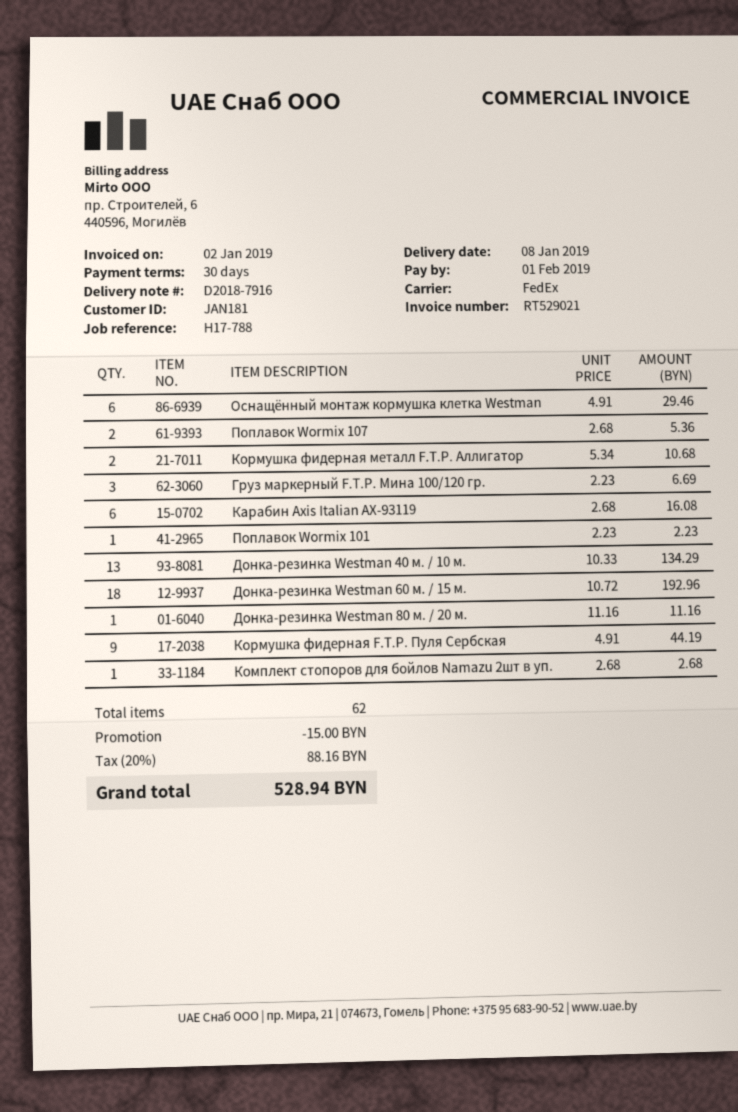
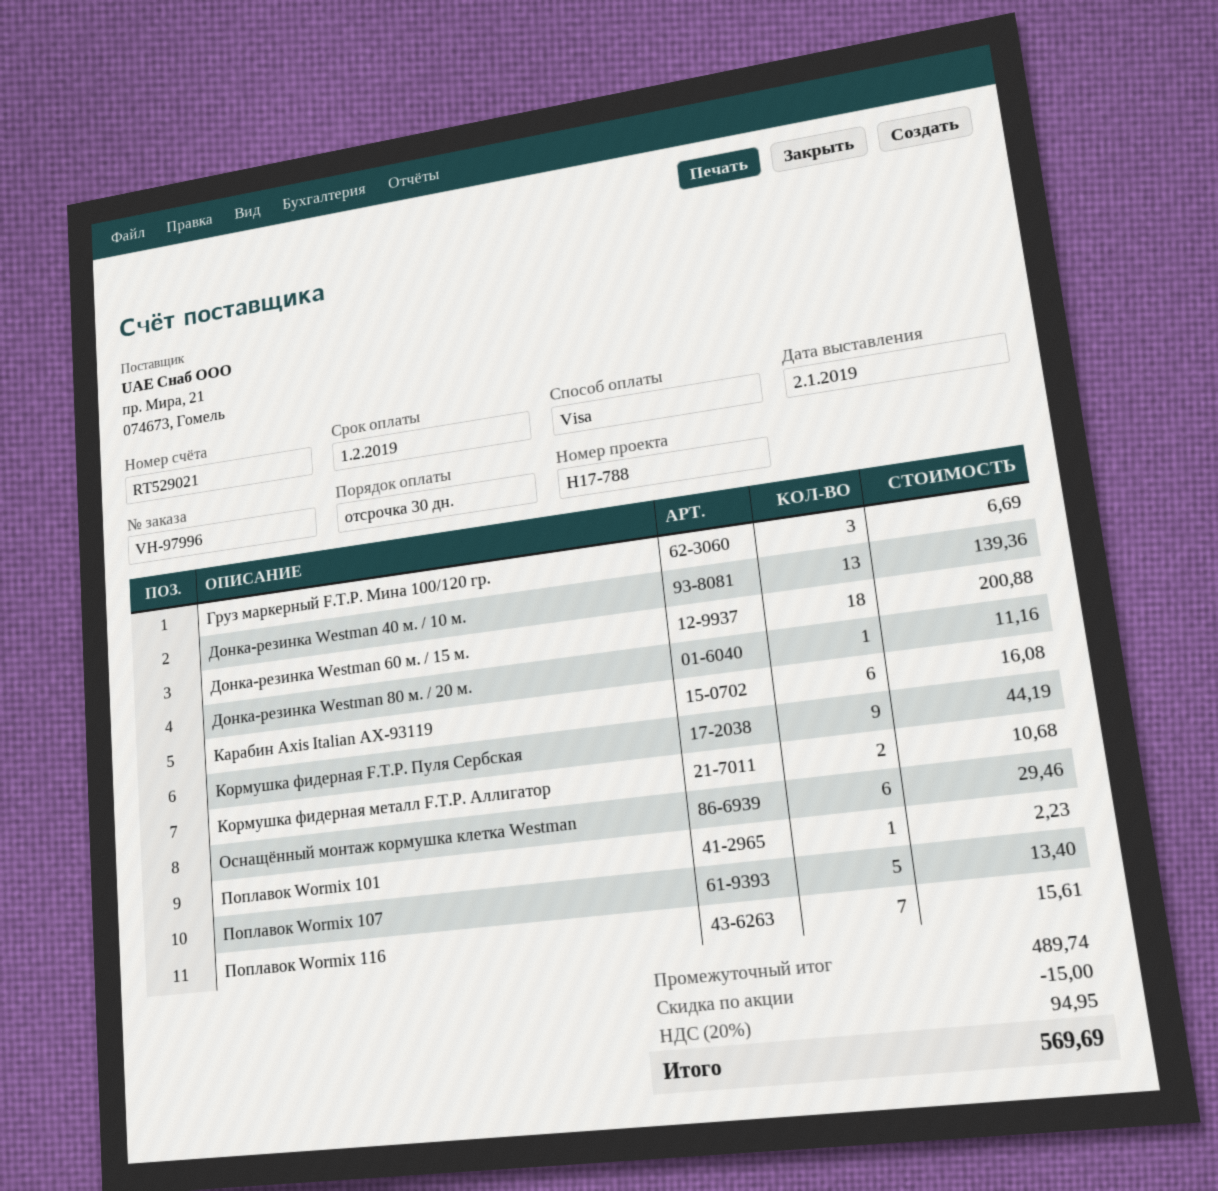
Поплавок Wormix 107: 2 for 5.36 -> 5 for 13.40
Донка-резинка Westman 40 м. / 10 м.: 13 for 134.29 -> 13 for 139.36
Донка-резинка Westman 60 м. / 15 м.: 18 for 192.96 -> 18 for 200.88
Комплект стопоров для бойлов Namazu 2шт в уп.: 1 for 2.68 -> none
Поплавок Wormix 116: none -> 7 for 15.61
tax: 20% = 88.16 -> 20% = 94.95
total: 528.94 -> 569.69

